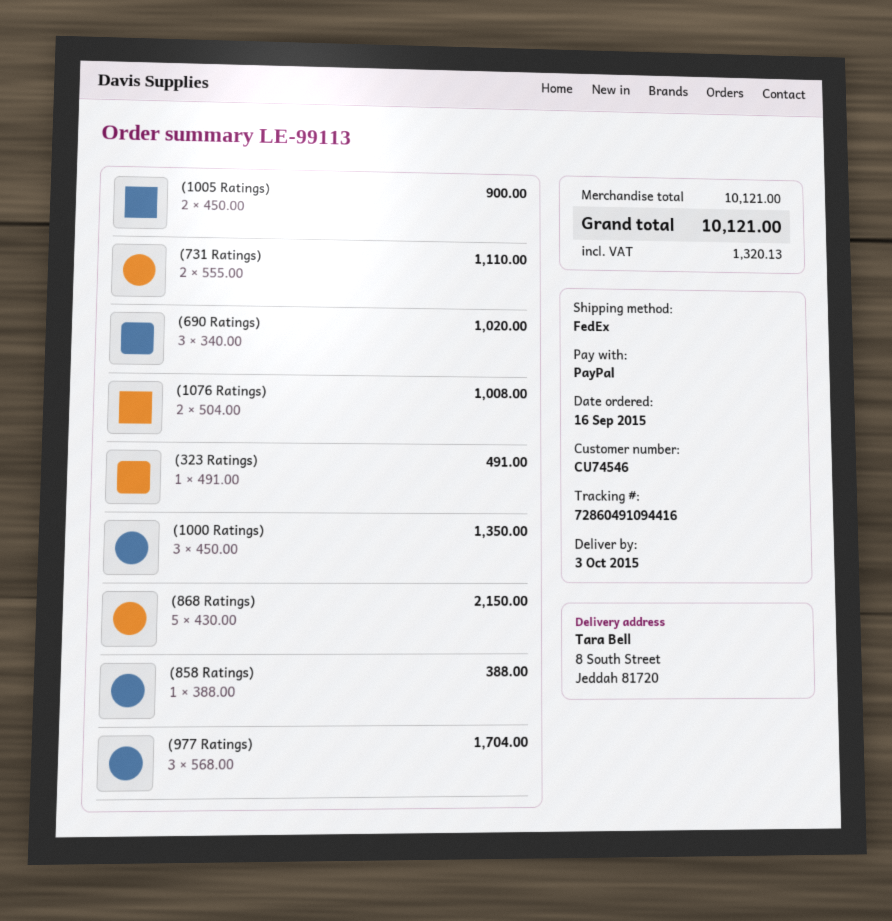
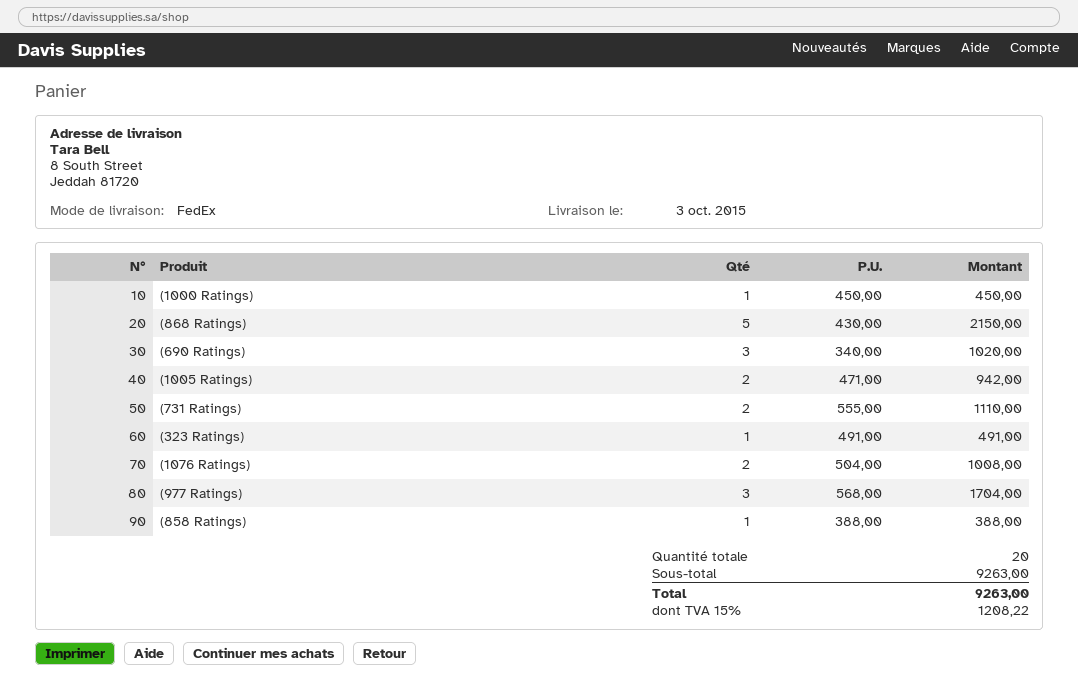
(1005 Ratings): 2 x 450.00 = 900.00 -> 2 x 471.00 = 942.00
(1000 Ratings): 3 x 450.00 = 1350.00 -> 1 x 450.00 = 450.00
subtotal: 10121.00 -> 9263.00
tax: 1320.13 -> 1208.22
total: 10121.00 -> 9263.00

